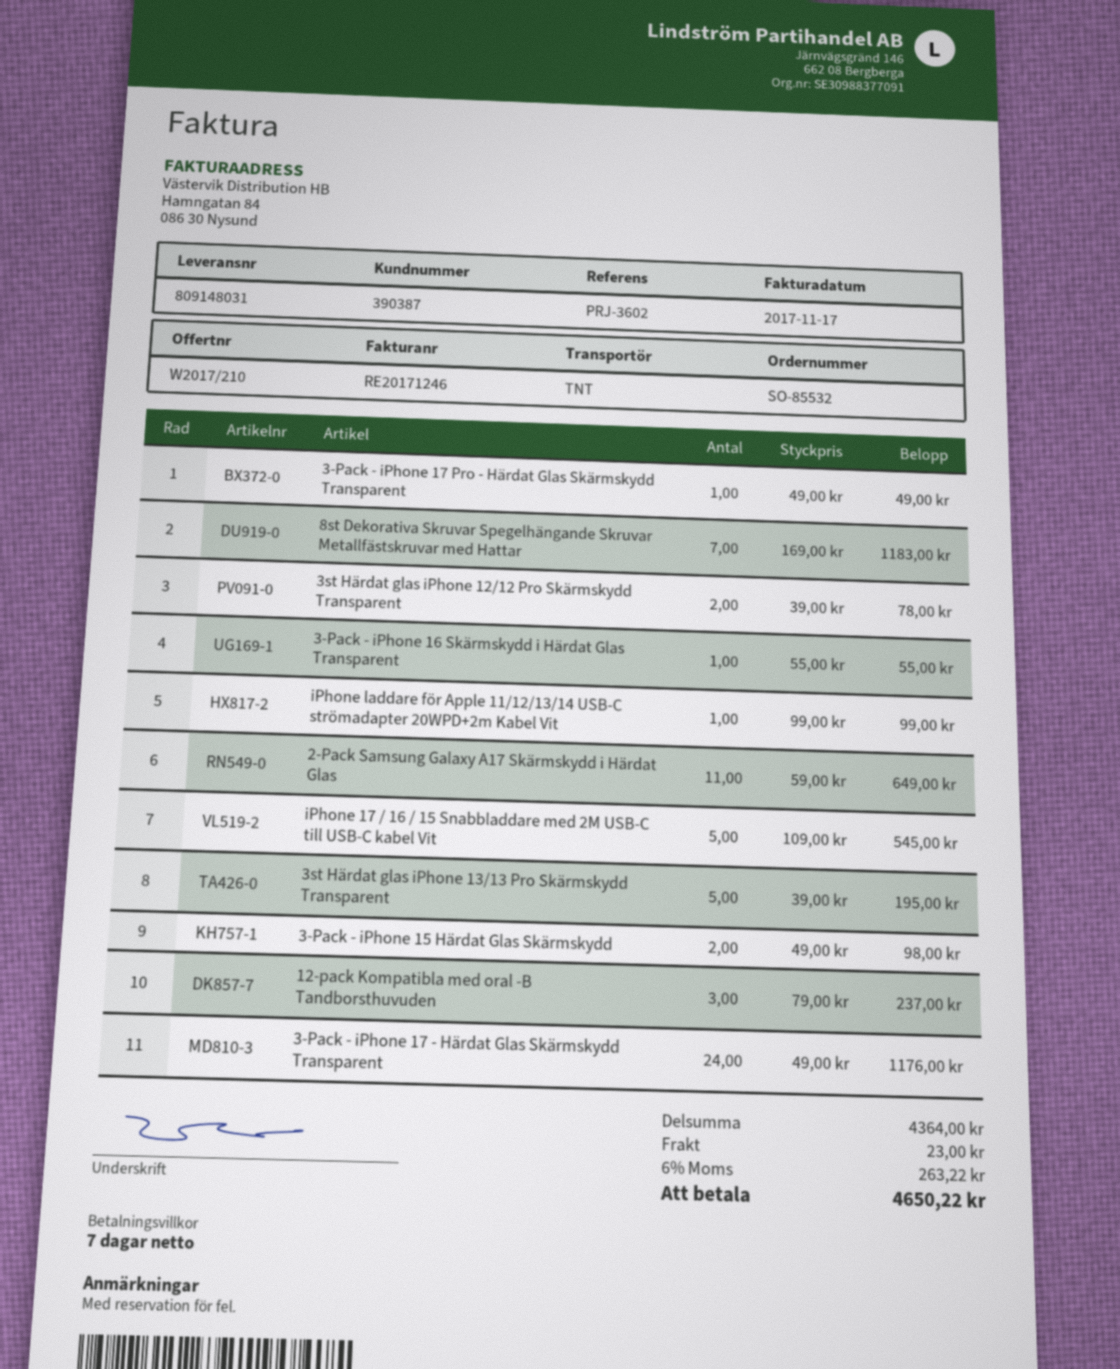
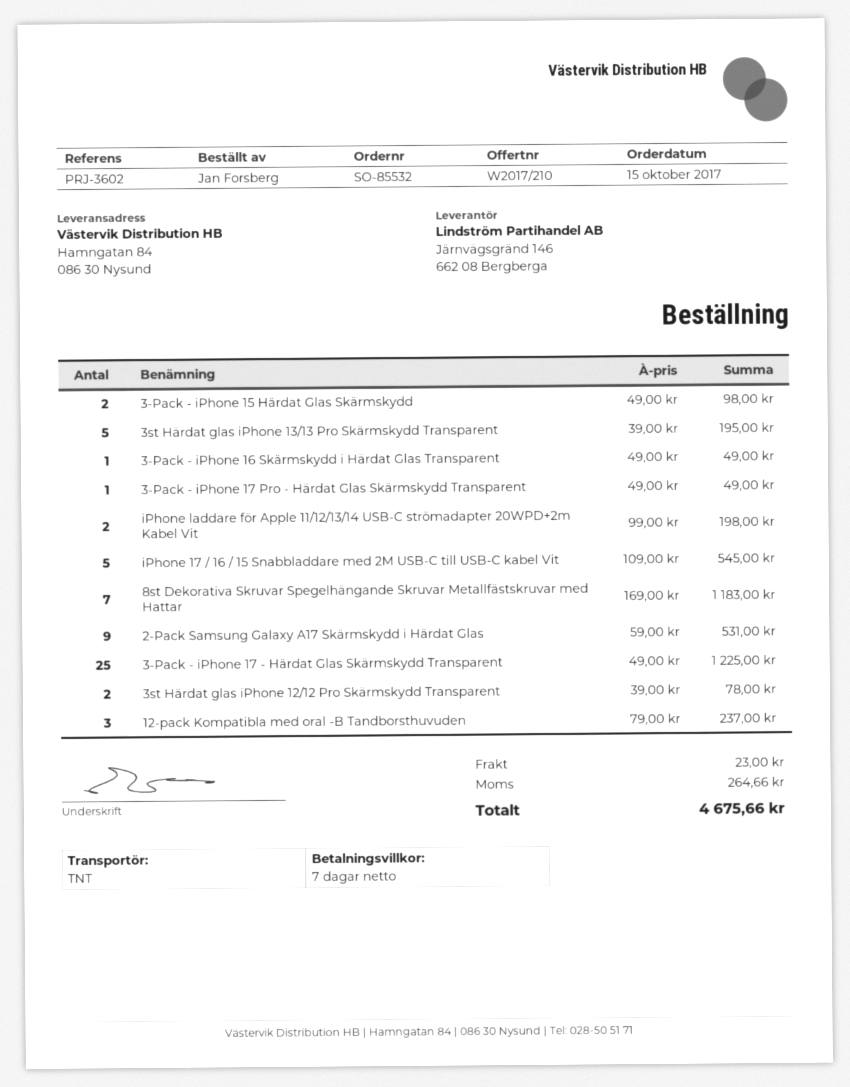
3-Pack - iPhone 16 Skärmskydd i Härdat Glas Transparent: 1 x 55.00 = 55.00 -> 1 x 49.00 = 49.00
iPhone laddare för Apple 11/12/13/14 USB-C strömadapter 20WPD+2m Kabel Vit: 1 x 99.00 = 99.00 -> 2 x 99.00 = 198.00
2-Pack Samsung Galaxy A17 Skärmskydd i Härdat Glas: 11 x 59.00 = 649.00 -> 9 x 59.00 = 531.00
3-Pack - iPhone 17 - Härdat Glas Skärmskydd Transparent: 24 x 49.00 = 1176.00 -> 25 x 49.00 = 1225.00
tax: 263.22 -> 264.66
total: 4650.22 -> 4675.66

